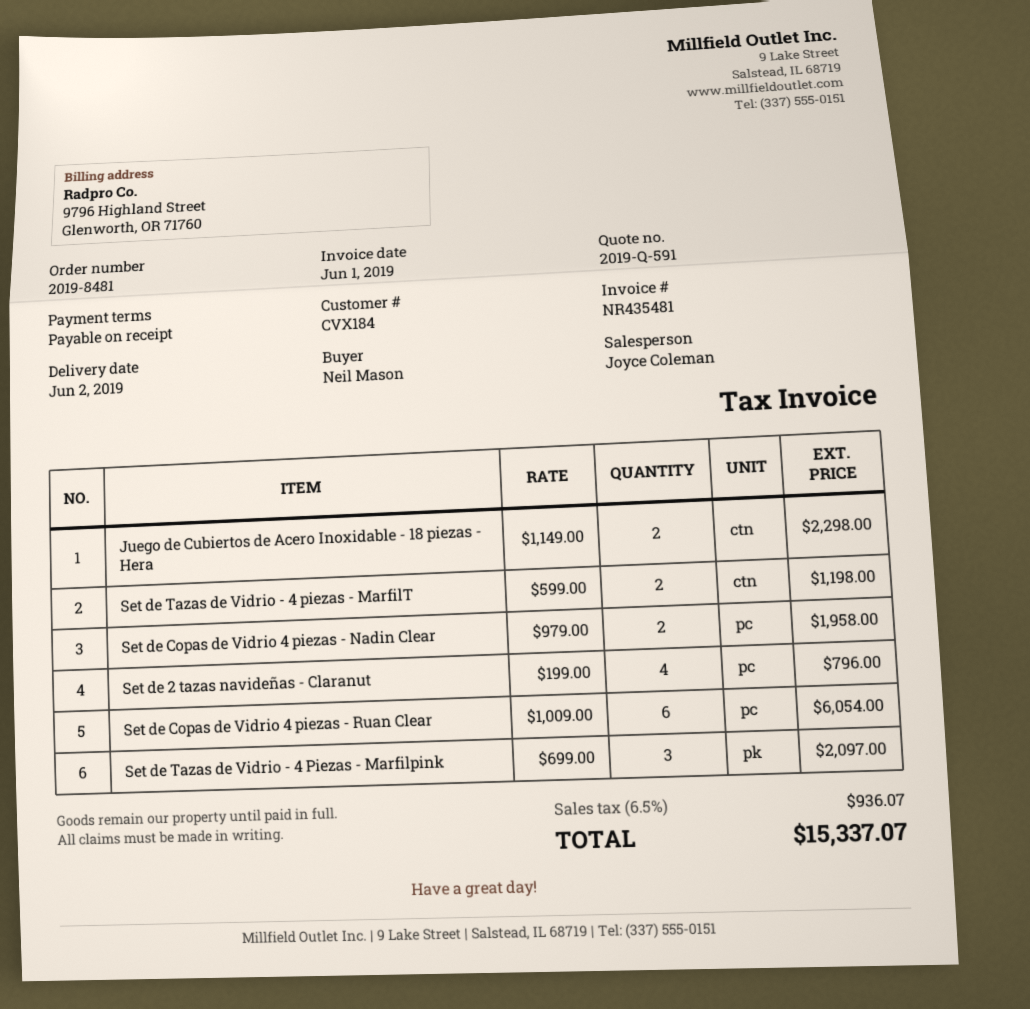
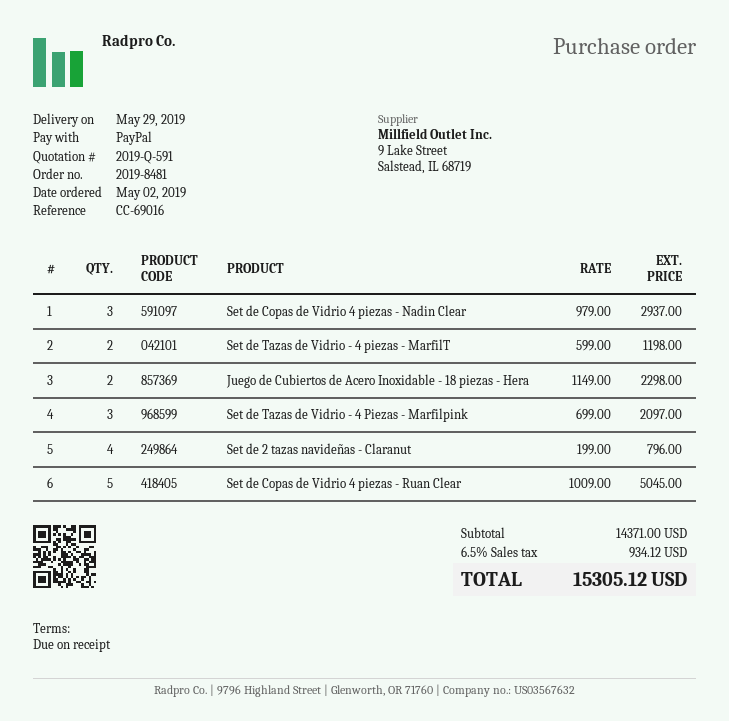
delivery date: 2019-06-02 -> 2019-05-29
Set de Copas de Vidrio 4 piezas - Nadin Clear: 2 x 979.00 = 1958.00 -> 3 x 979.00 = 2937.00
Set de Copas de Vidrio 4 piezas - Ruan Clear: 6 x 1009.00 = 6054.00 -> 5 x 1009.00 = 5045.00
tax: 6.5% = 936.07 -> 6.5% = 934.12
total: 15337.07 -> 15305.12

